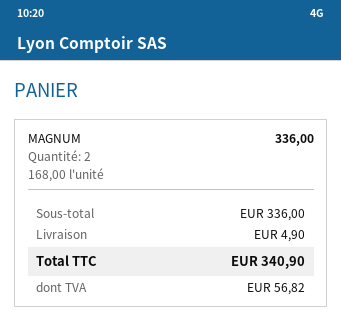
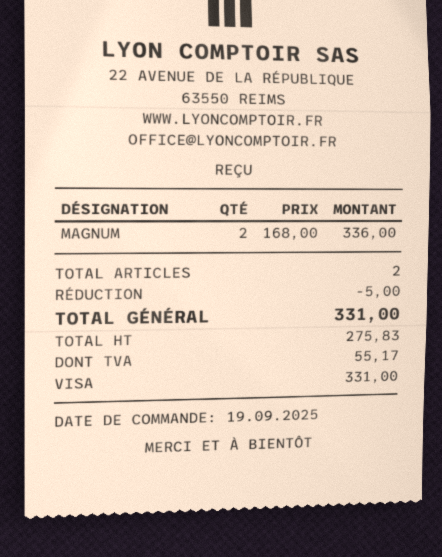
discount: none -> 5.00
shipping: 4.90 -> none
tax: 56.82 -> 55.17
total: 340.90 -> 331.00

